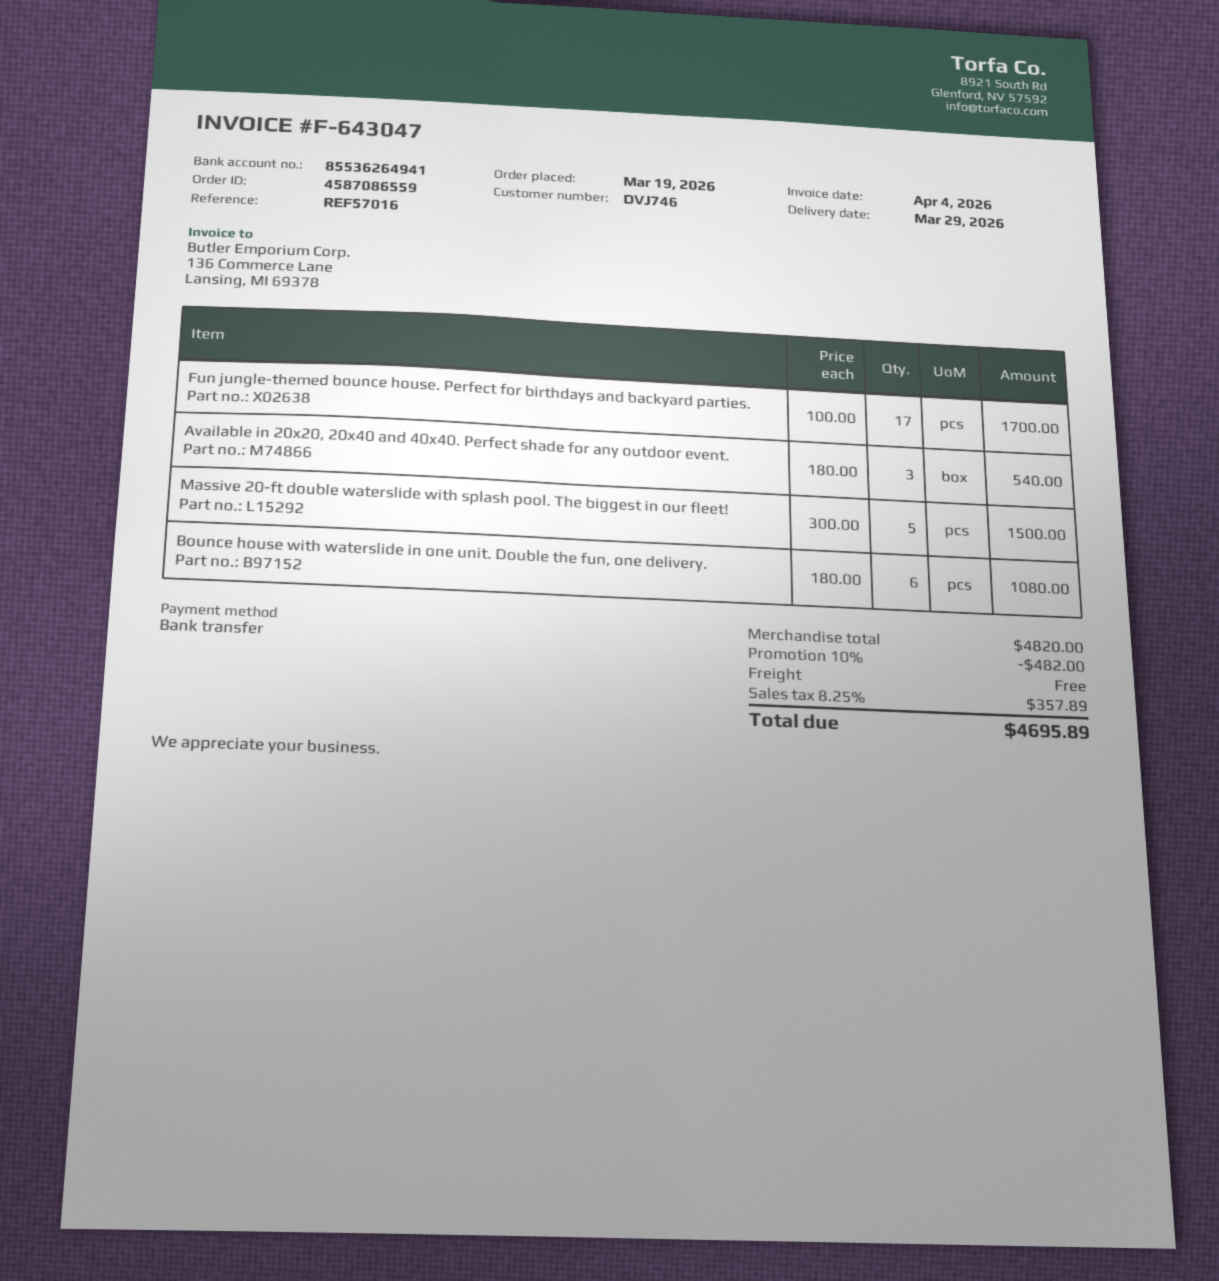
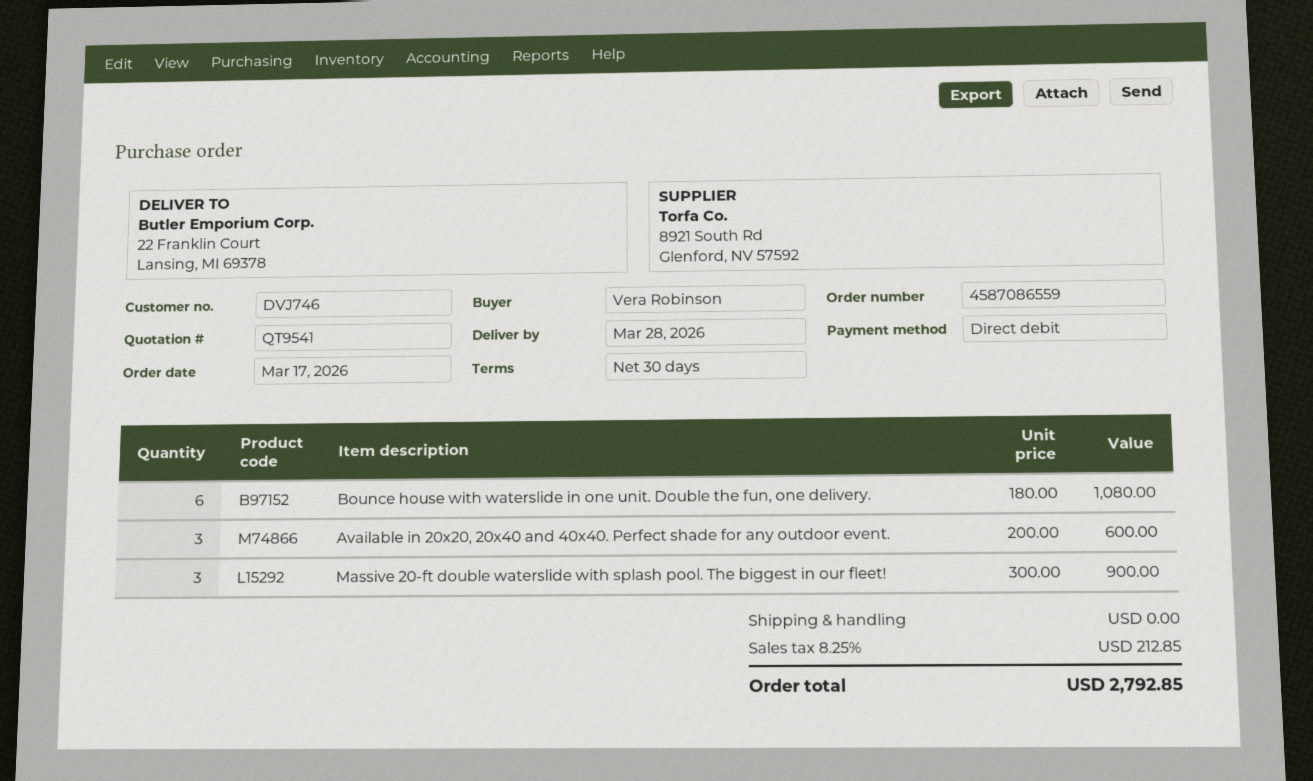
order date: 2026-03-19 -> 2026-03-17
delivery date: 2026-03-29 -> 2026-03-28
payment method: bank transfer -> direct debit
Fun jungle-themed bounce house. Perfect for birthdays and backyard parties.: 17 x 100.00 = 1700.00 -> none
Available in 20x20, 20x40 and 40x40. Perfect shade for any outdoor event.: 3 x 180.00 = 540.00 -> 3 x 200.00 = 600.00
Massive 20-ft double waterslide with splash pool. The biggest in our fleet!: 5 x 300.00 = 1500.00 -> 3 x 300.00 = 900.00
discount: 10% = 482.00 -> none
tax: 8.25% = 357.89 -> 8.25% = 212.85
total: 4695.89 -> 2792.85

